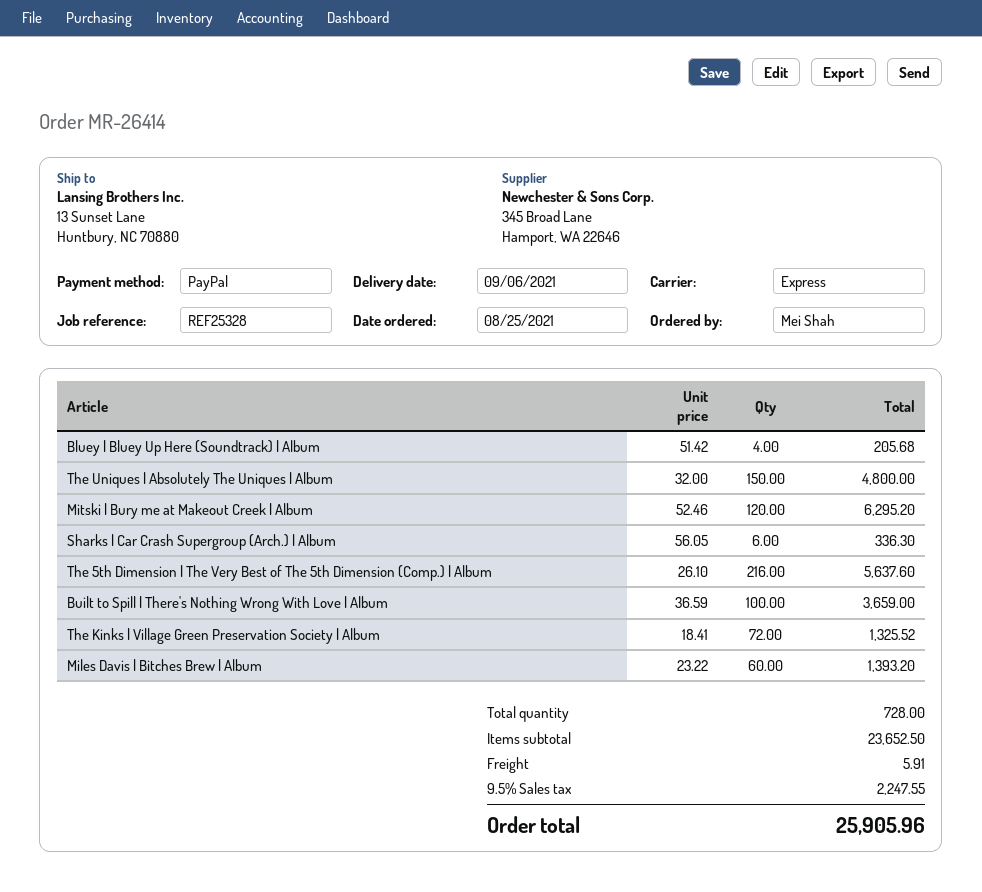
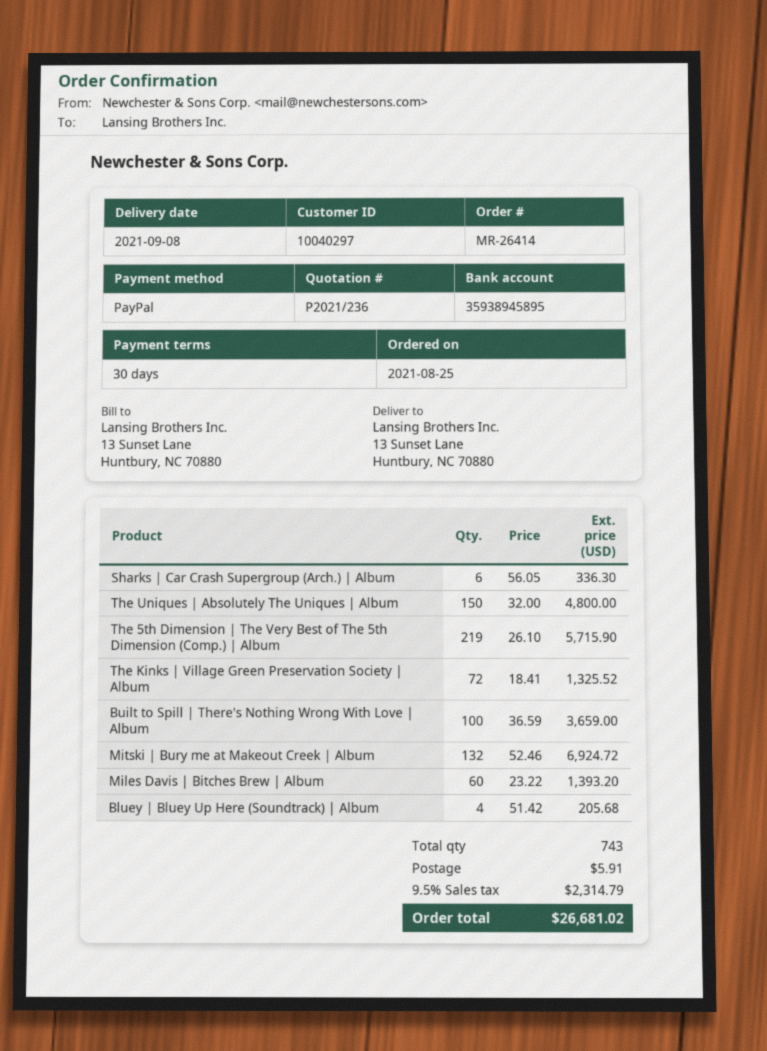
delivery date: 2021-09-06 -> 2021-09-08
Mitski | Bury me at Makeout Creek | Album: 120 x 52.46 = 6295.20 -> 132 x 52.46 = 6924.72
The 5th Dimension | The Very Best of The 5th Dimension (Comp.) | Album: 216 x 26.10 = 5637.60 -> 219 x 26.10 = 5715.90
total quantity: 728 -> 743
tax: 9.5% = 2247.55 -> 9.5% = 2314.79
total: 25905.96 -> 26681.02

